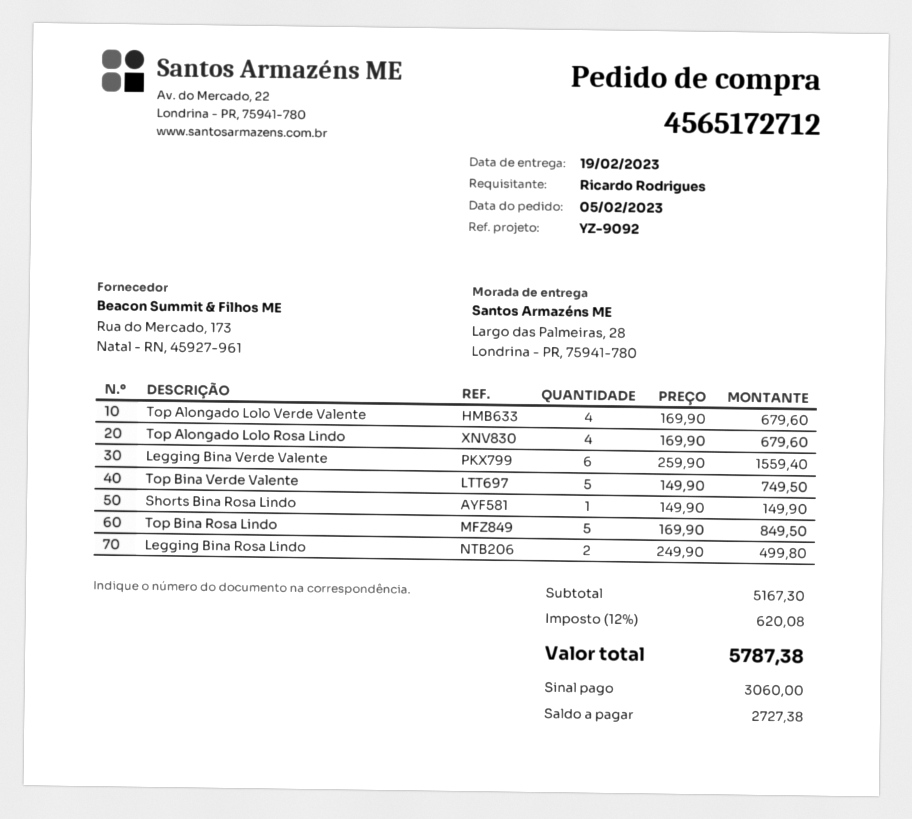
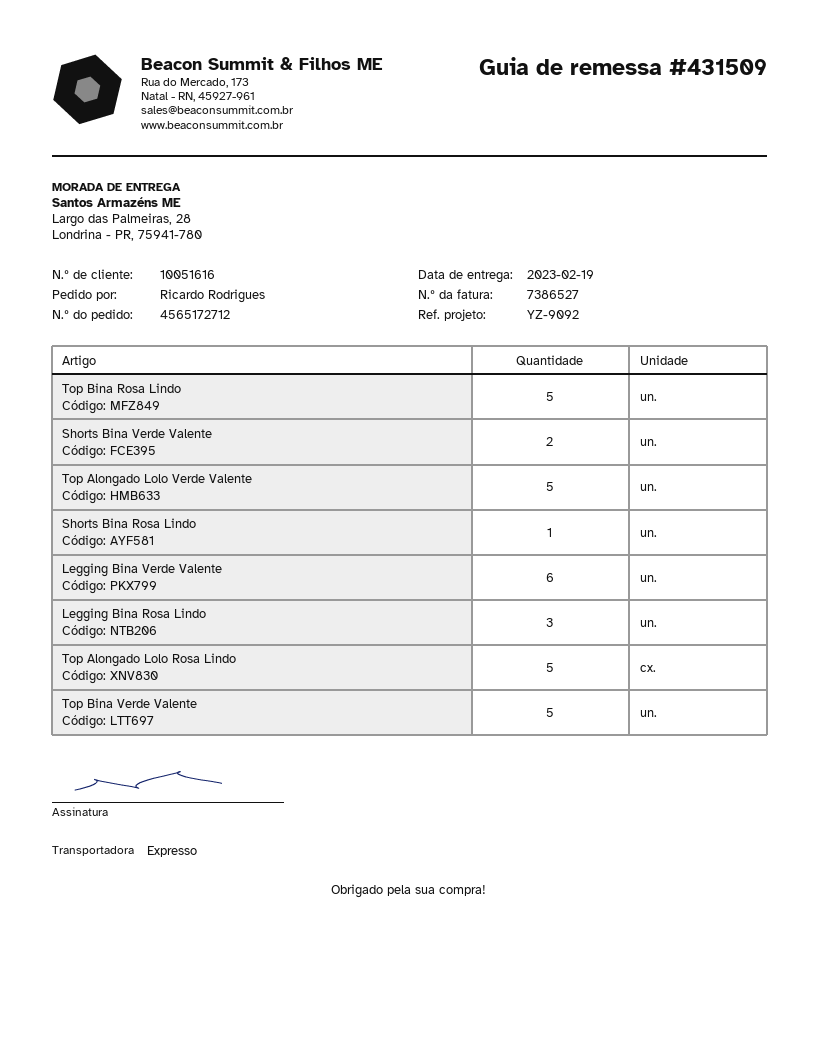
Top Alongado Lolo Verde Valente: 4 -> 5
Top Alongado Lolo Rosa Lindo: 4 -> 5
Legging Bina Rosa Lindo: 2 -> 3
Shorts Bina Verde Valente: none -> 2

